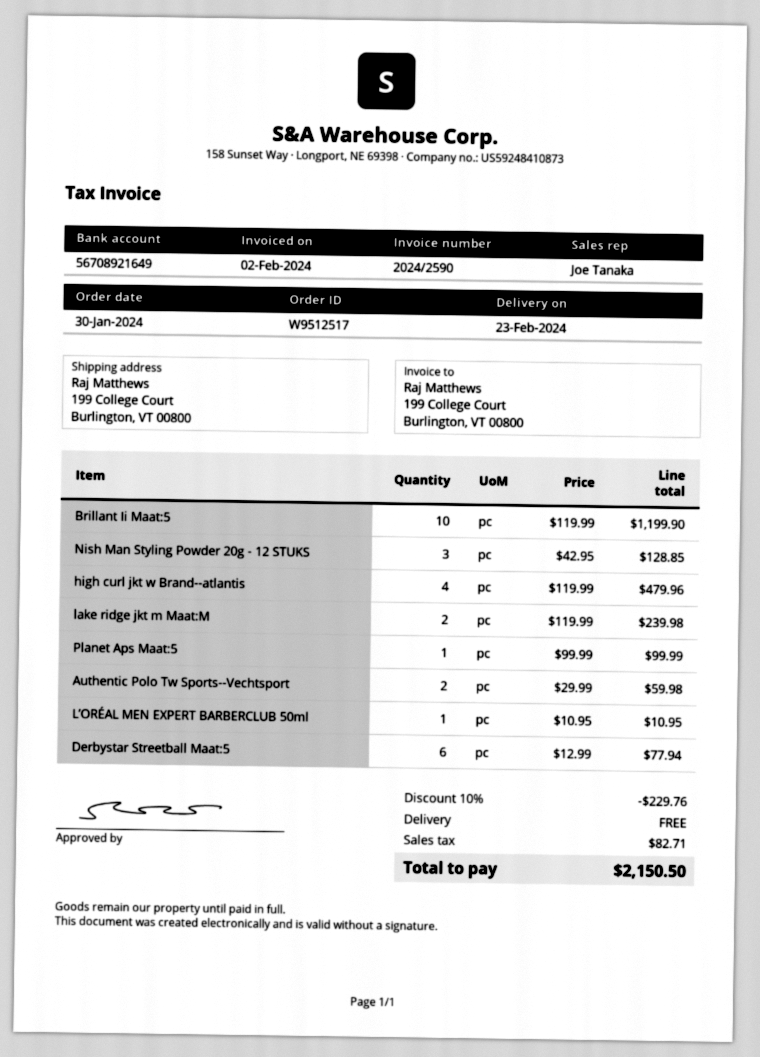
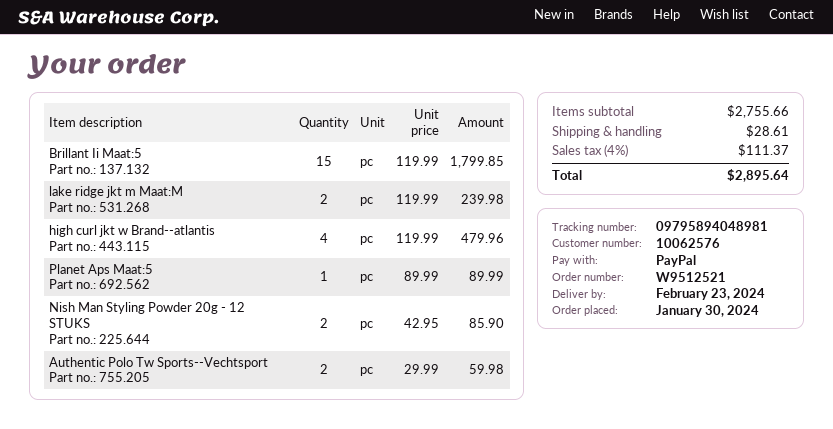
order number: W9512517 -> W9512521
Brillant Ii Maat:5: 10 x 119.99 = 1199.90 -> 15 x 119.99 = 1799.85
Nish Man Styling Powder 20g - 12 STUKS: 3 x 42.95 = 128.85 -> 2 x 42.95 = 85.90
Planet Aps Maat:5: 1 x 99.99 = 99.99 -> 1 x 89.99 = 89.99
L’ORÉAL MEN EXPERT BARBERCLUB 50ml: 1 x 10.95 = 10.95 -> none
Derbystar Streetball Maat:5: 6 x 12.99 = 77.94 -> none
discount: 10% = 229.76 -> none
shipping: 0.00 -> 28.61
tax: 82.71 -> 111.37
total: 2150.50 -> 2895.64

